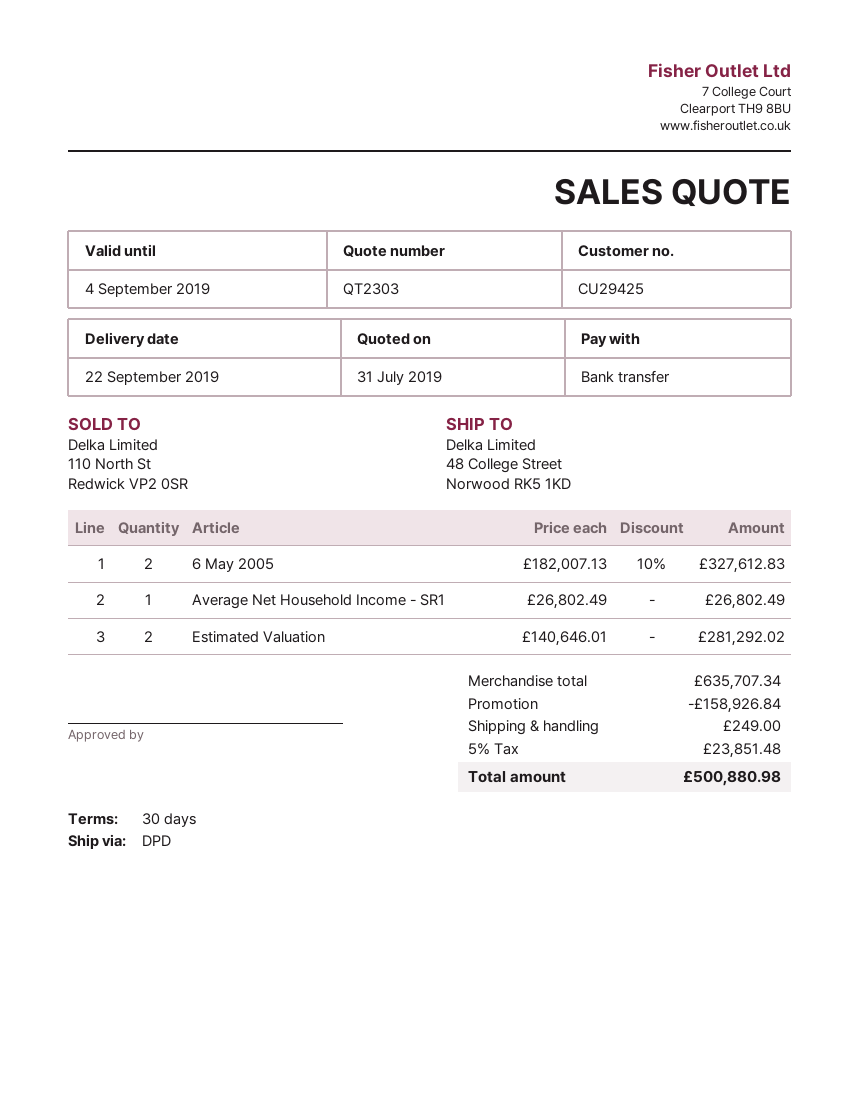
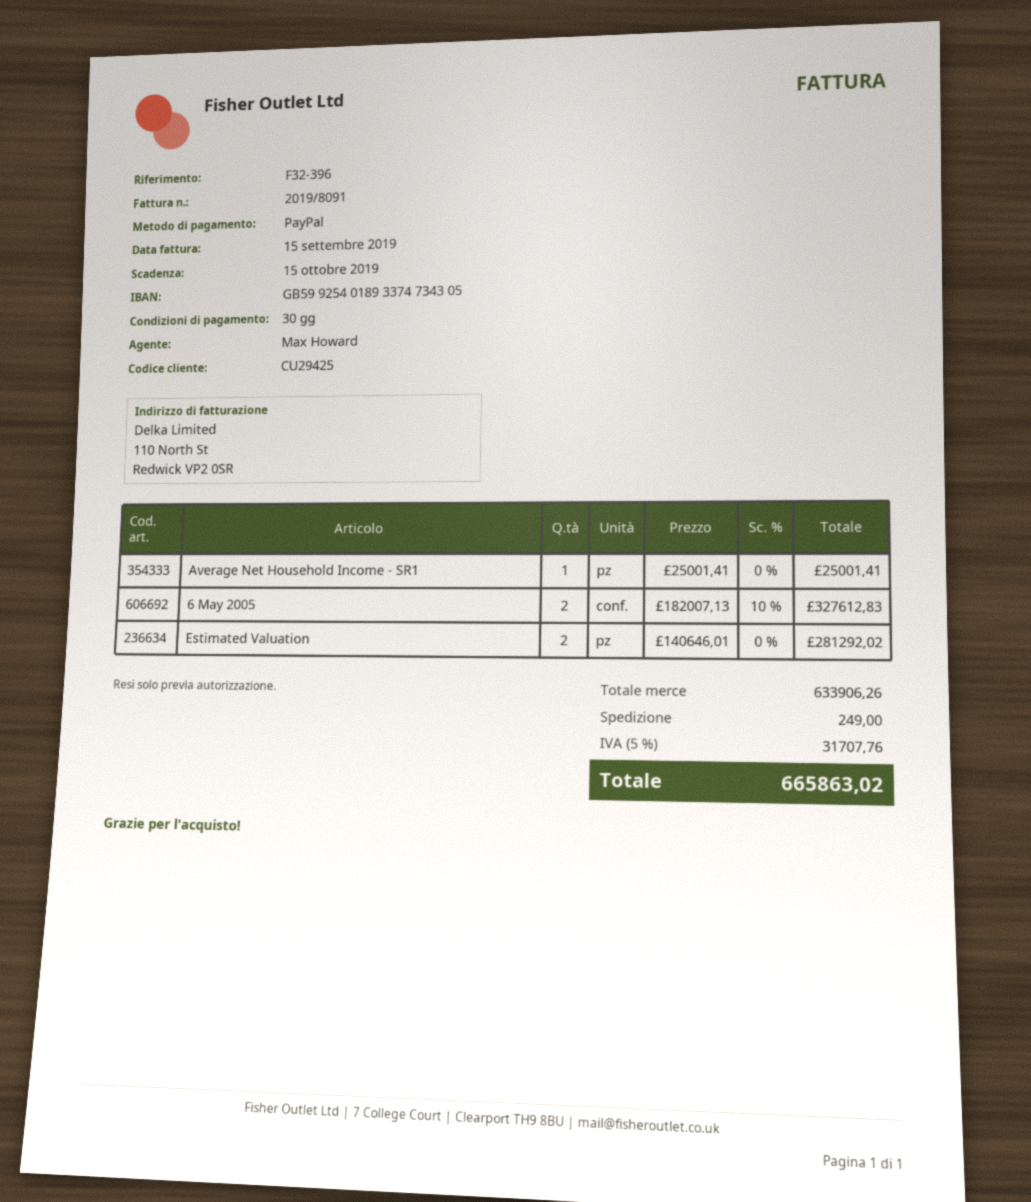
payment method: bank transfer -> PayPal
Average Net Household Income - SR1: 1 x 26802.49 = 26802.49 -> 1 x 25001.41 = 25001.41
subtotal: 635707.34 -> 633906.26
discount: 158926.84 -> none
tax: 5% = 23851.48 -> 5% = 31707.76
total: 500880.98 -> 665863.02

